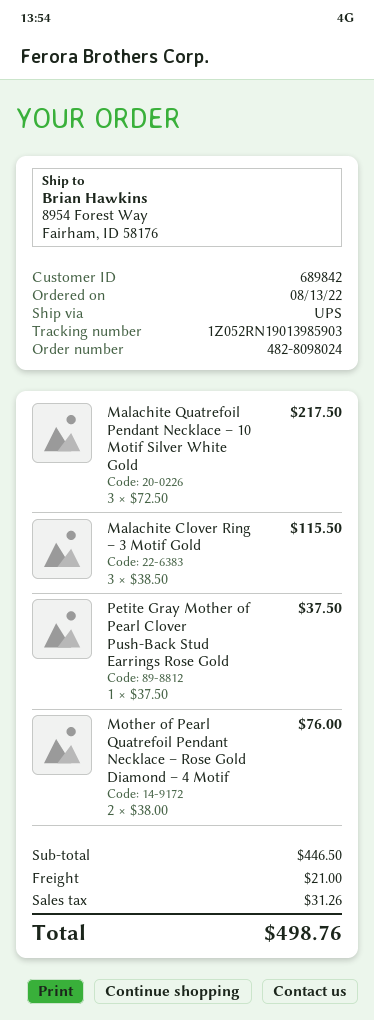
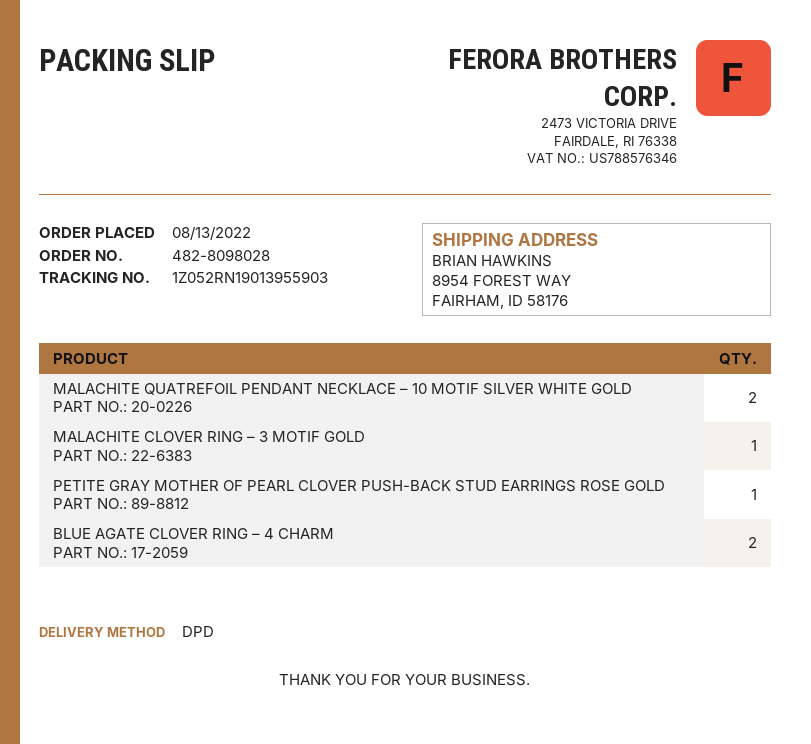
order number: 482-8098024 -> 482-8098028
shipping method: UPS -> DPD
tracking number: 1Z052RN19013985903 -> 1Z052RN19013955903
Malachite Quatrefoil Pendant Necklace – 10 Motif Silver White Gold: 3 -> 2
Malachite Clover Ring – 3 Motif Gold: 3 -> 1
Mother of Pearl Quatrefoil Pendant Necklace – Rose Gold Diamond – 4 Motif: 2 -> none
BLUE AGATE CLOVER RING – 4 CHARM: none -> 2

